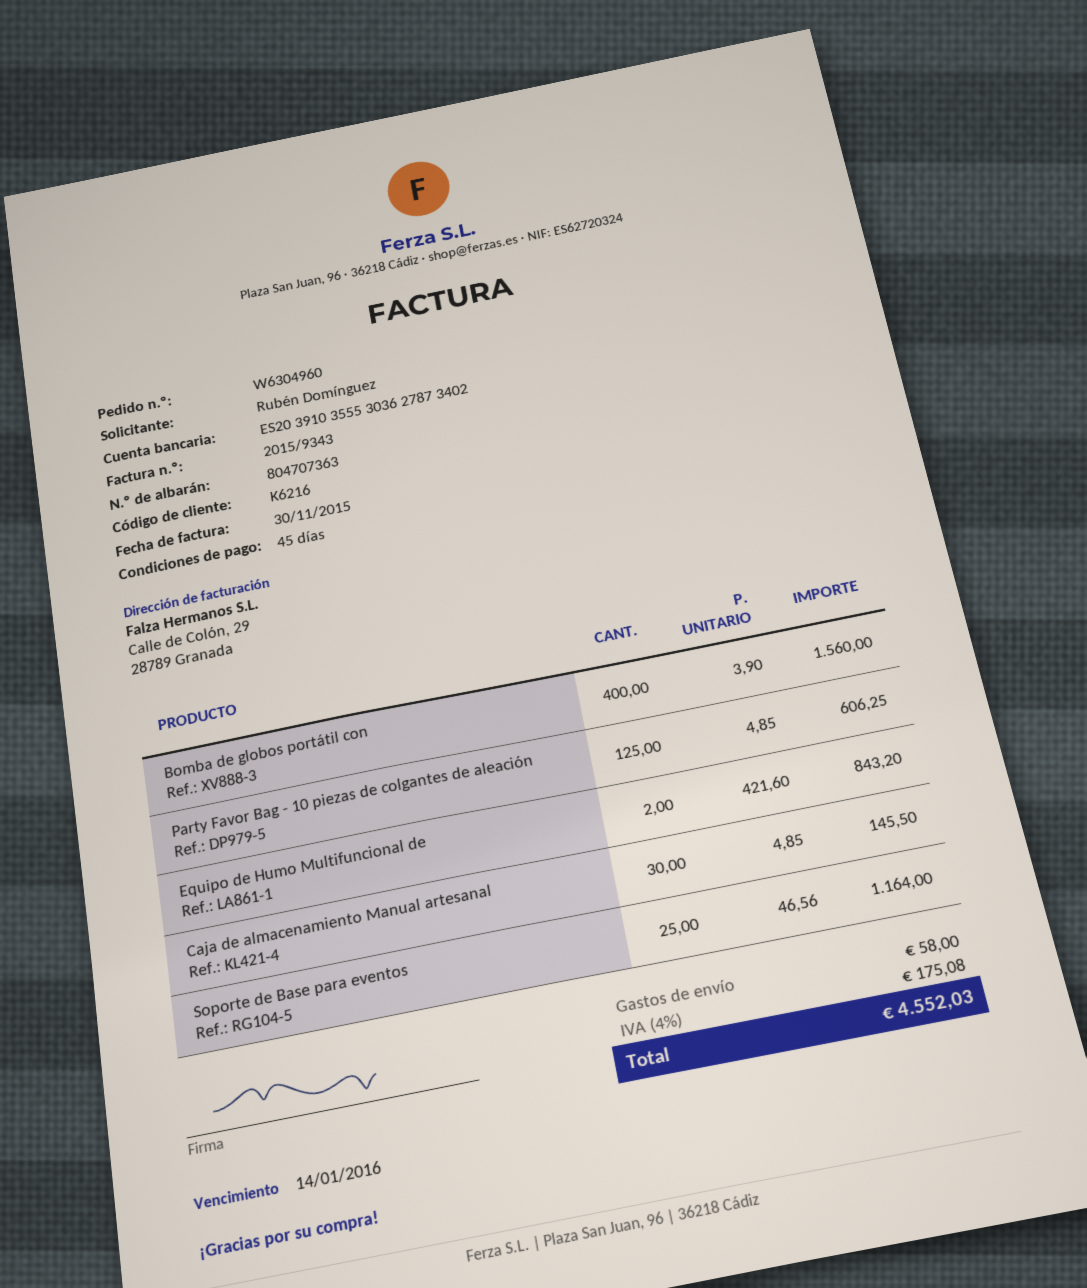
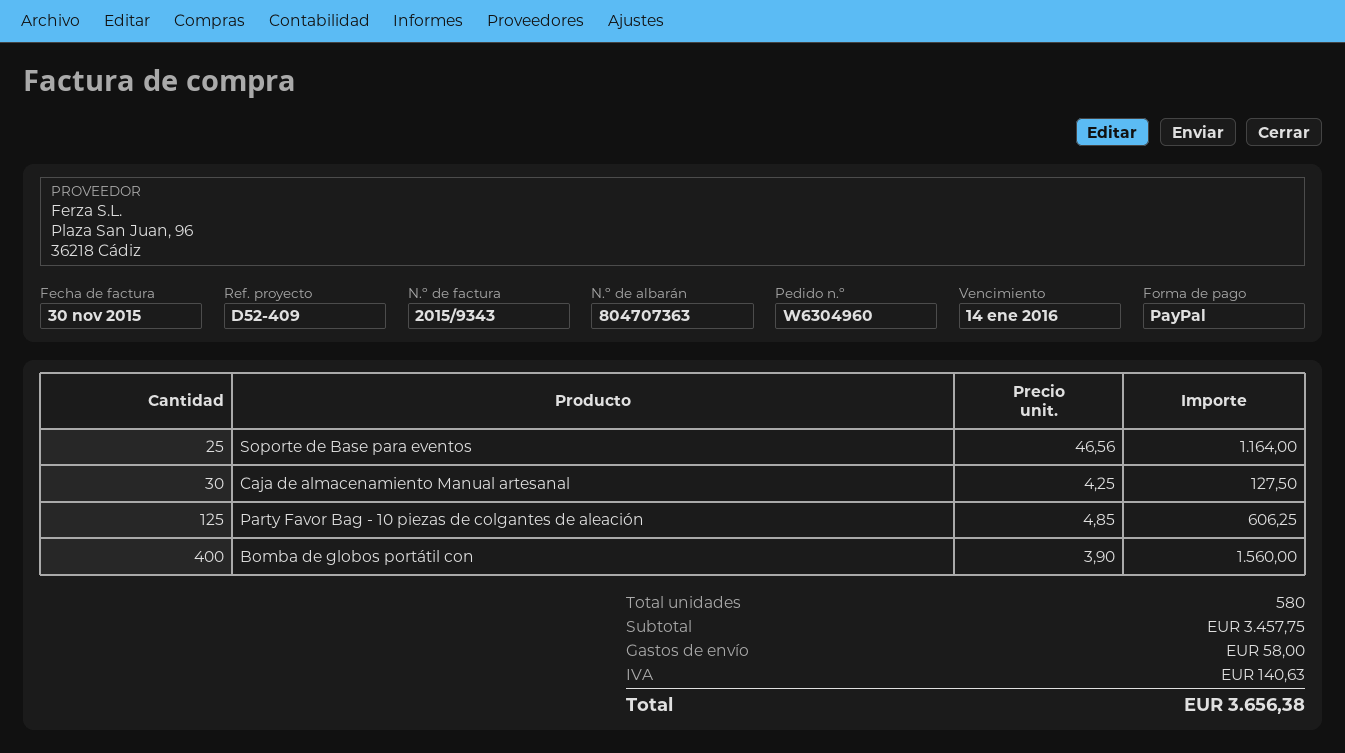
Equipo de Humo Multifuncional de: 2 x 421.60 = 843.20 -> none
Caja de almacenamiento Manual artesanal: 30 x 4.85 = 145.50 -> 30 x 4.25 = 127.50
tax: 175.08 -> 140.63
total: 4552.03 -> 3656.38

